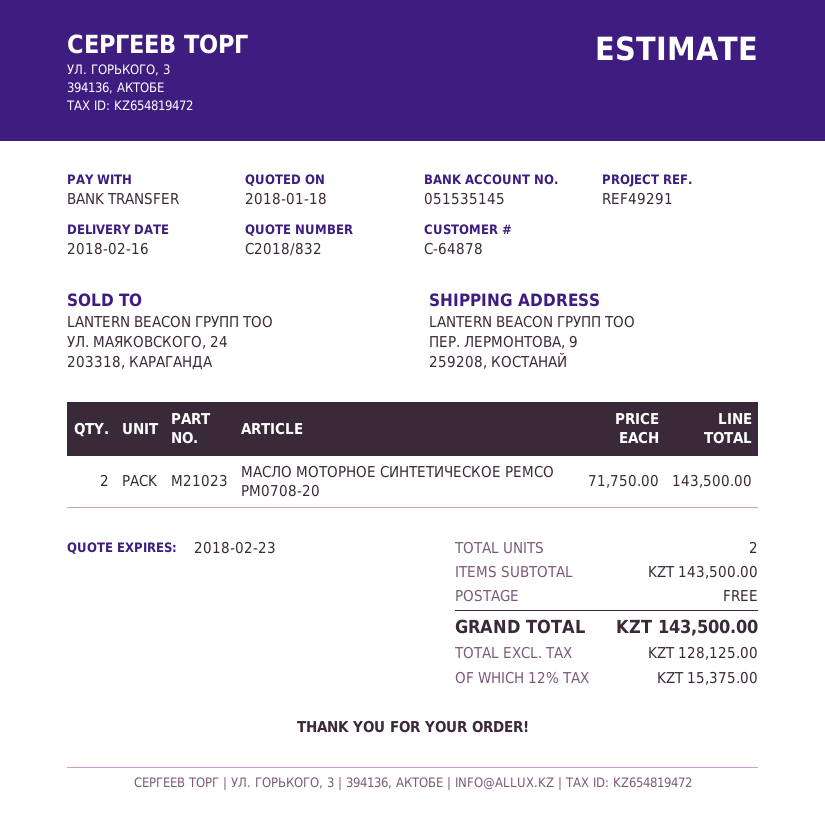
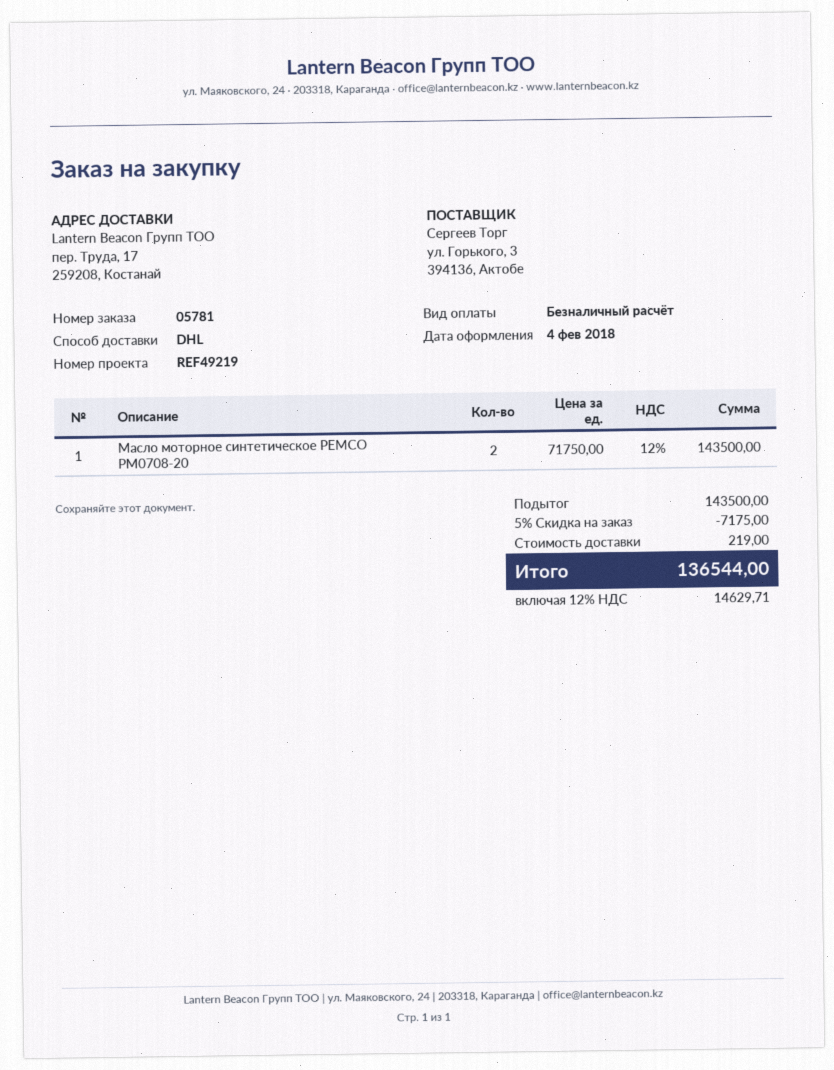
reference: REF49291 -> REF49219
ship to: ПЕР. ЛЕРМОНТОВА, 9, 259208, КОСТАНАЙ -> пер. Труда, 17, 259208, Костанай
discount: none -> 5% = 7175.00
shipping: 0.00 -> 219.00
tax: 12% = 15375.00 -> 12% = 14629.71
total: 143500.00 -> 136544.00

